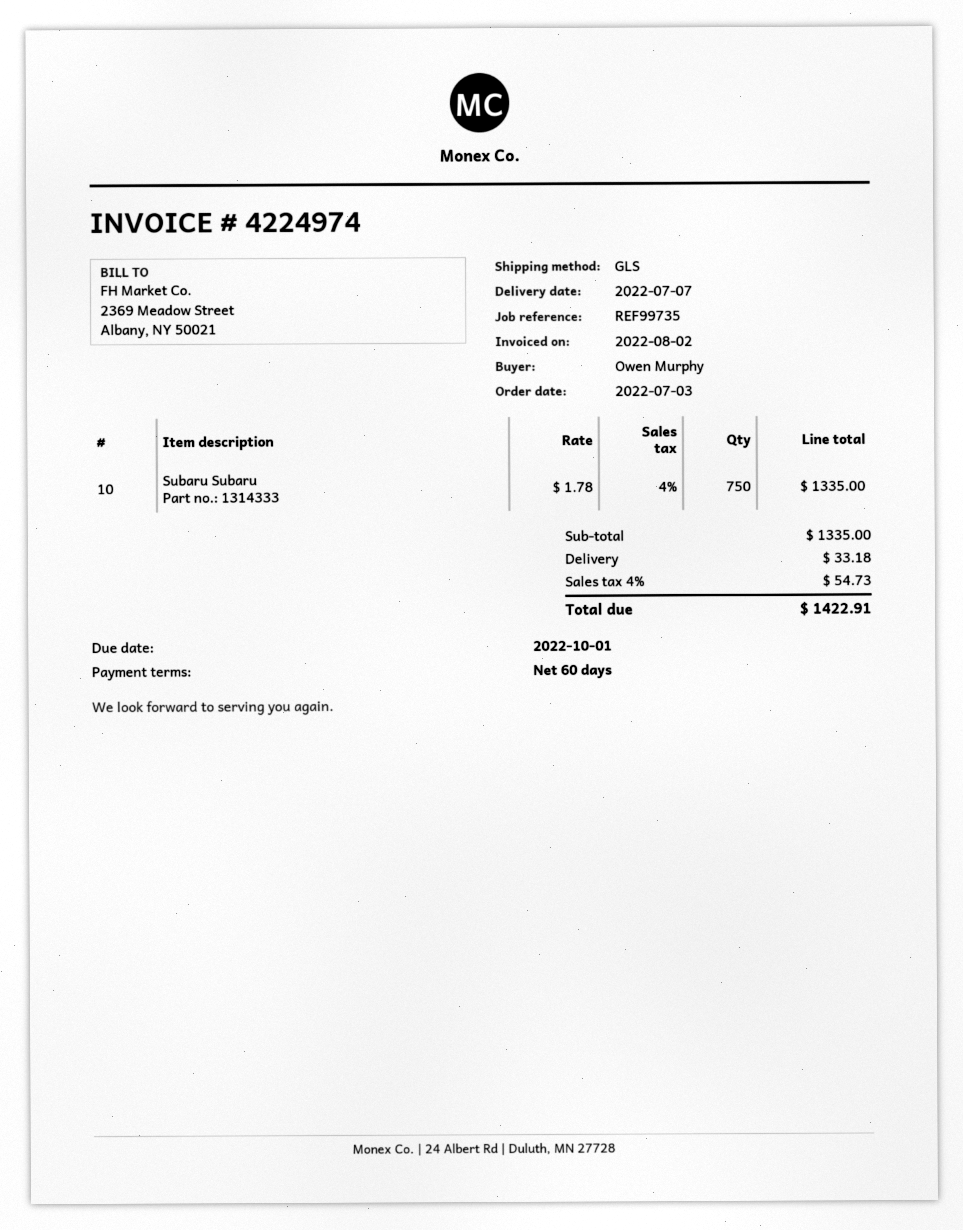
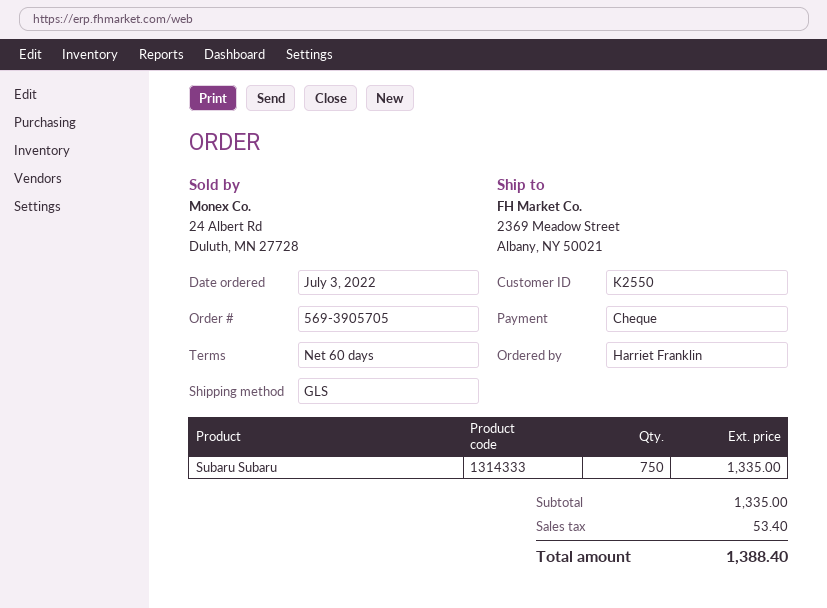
ordered by: Owen Murphy -> Harriet Franklin
shipping: 33.18 -> none
tax: 54.73 -> 53.40
total: 1422.91 -> 1388.40

